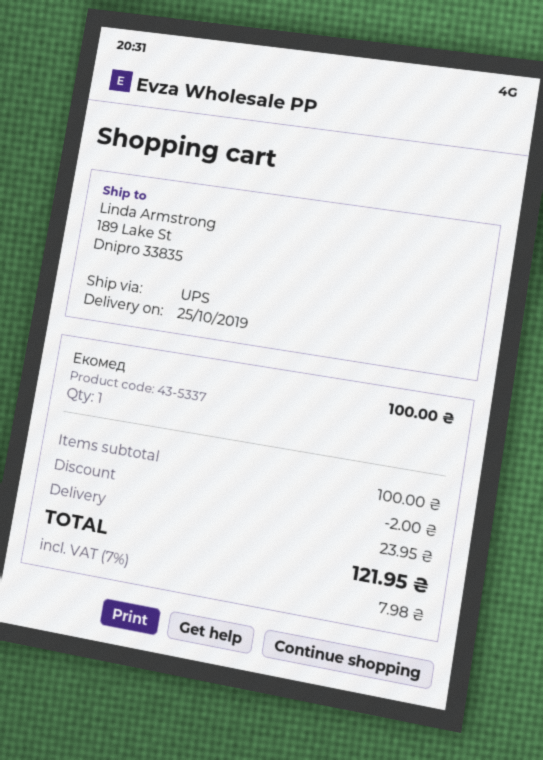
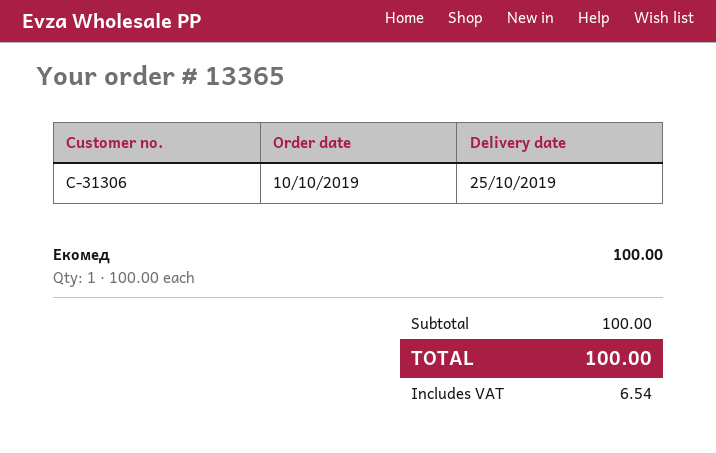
discount: 2.00 -> none
shipping: 23.95 -> none
tax: 7.98 -> 6.54
total: 121.95 -> 100.00

